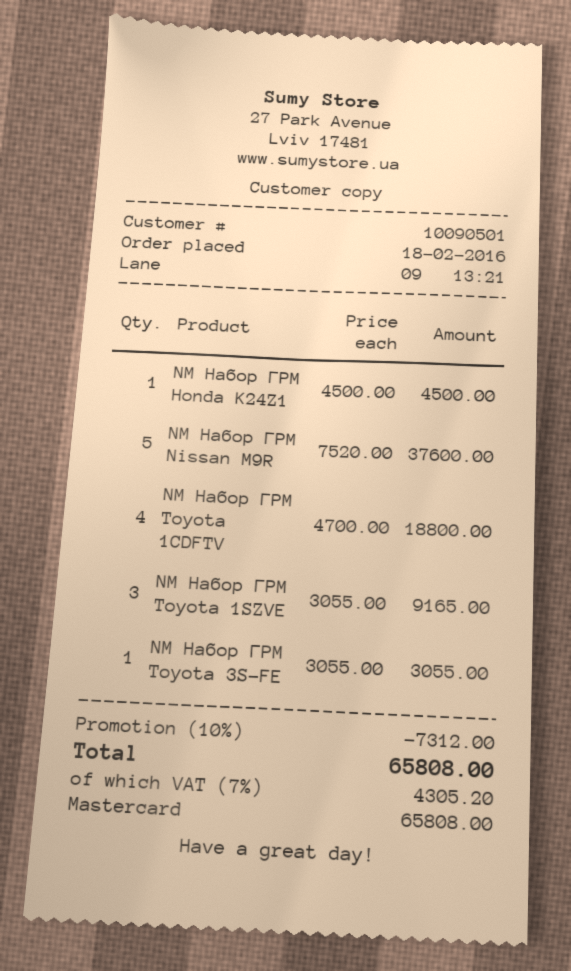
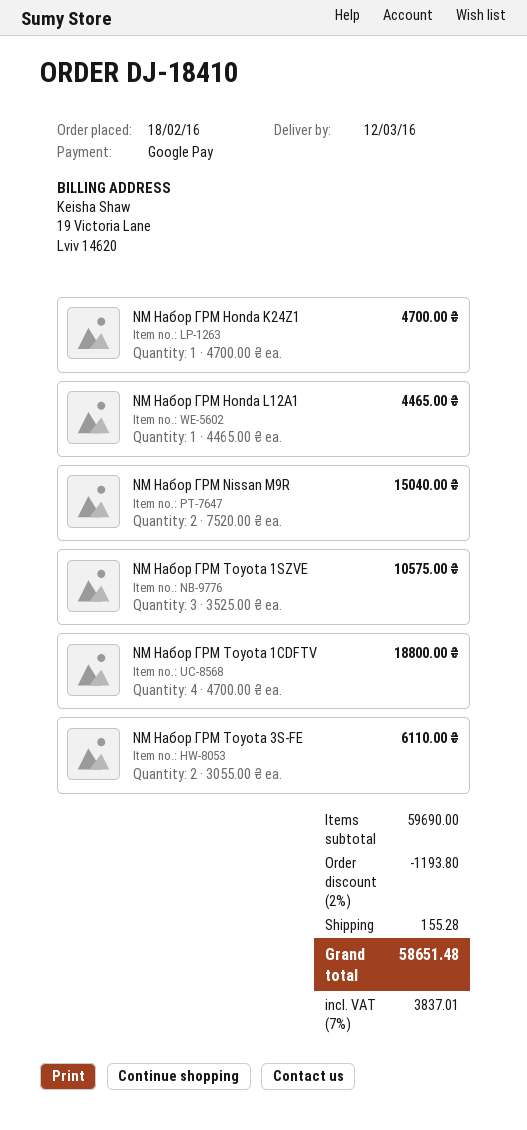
payment method: Mastercard -> Google Pay
NM Набор ГРМ Honda K24Z1: 1 x 4500.00 = 4500.00 -> 1 x 4700.00 = 4700.00
NM Набор ГРМ Nissan M9R: 5 x 7520.00 = 37600.00 -> 2 x 7520.00 = 15040.00
NM Набор ГРМ Toyota 1SZVE: 3 x 3055.00 = 9165.00 -> 3 x 3525.00 = 10575.00
NM Набор ГРМ Toyota 3S-FE: 1 x 3055.00 = 3055.00 -> 2 x 3055.00 = 6110.00
NM Набор ГРМ Honda L12A1: none -> 1 x 4465.00 = 4465.00
discount: 10% = 7312.00 -> 2% = 1193.80
shipping: none -> 155.28
tax: 7% = 4305.20 -> 7% = 3837.01
total: 65808.00 -> 58651.48

